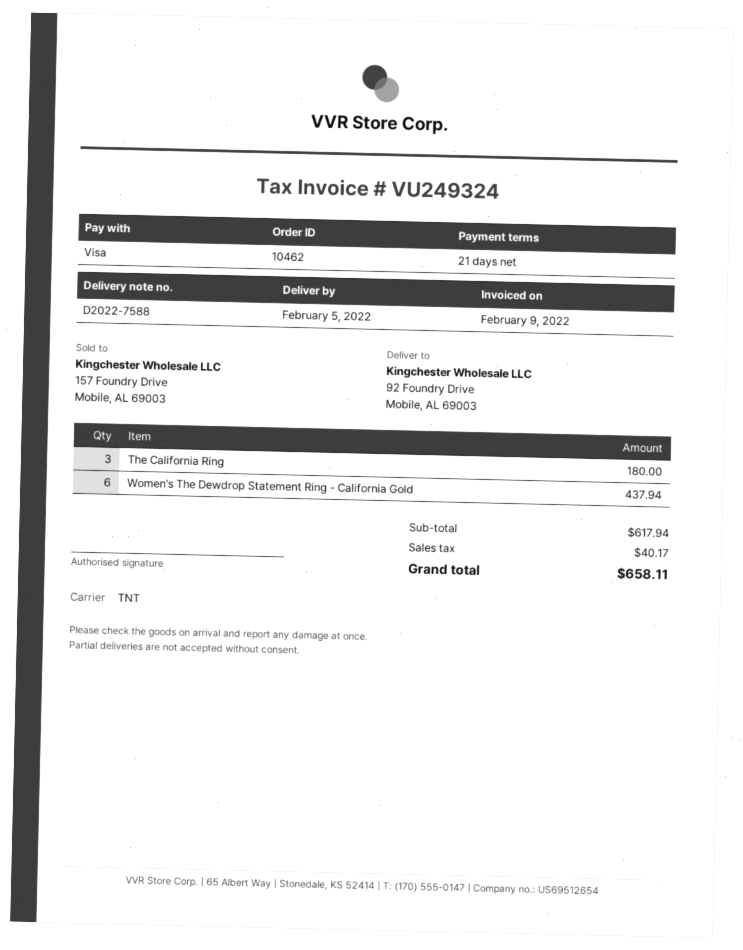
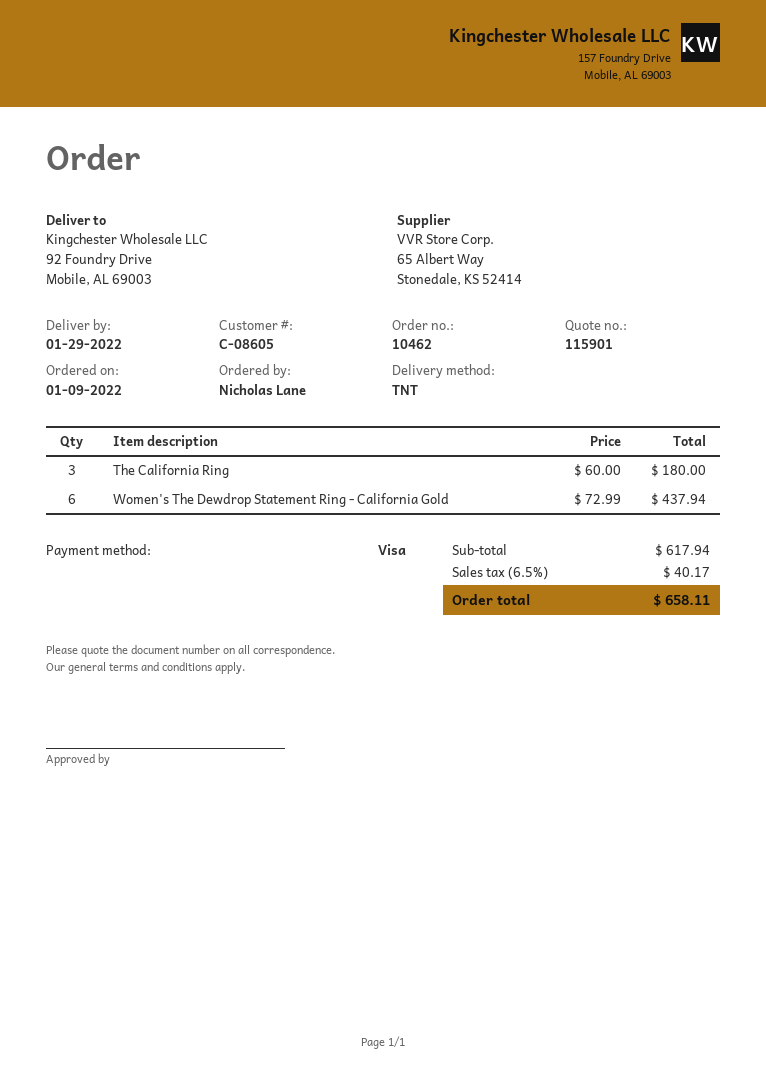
delivery date: 2022-02-05 -> 2022-01-29

